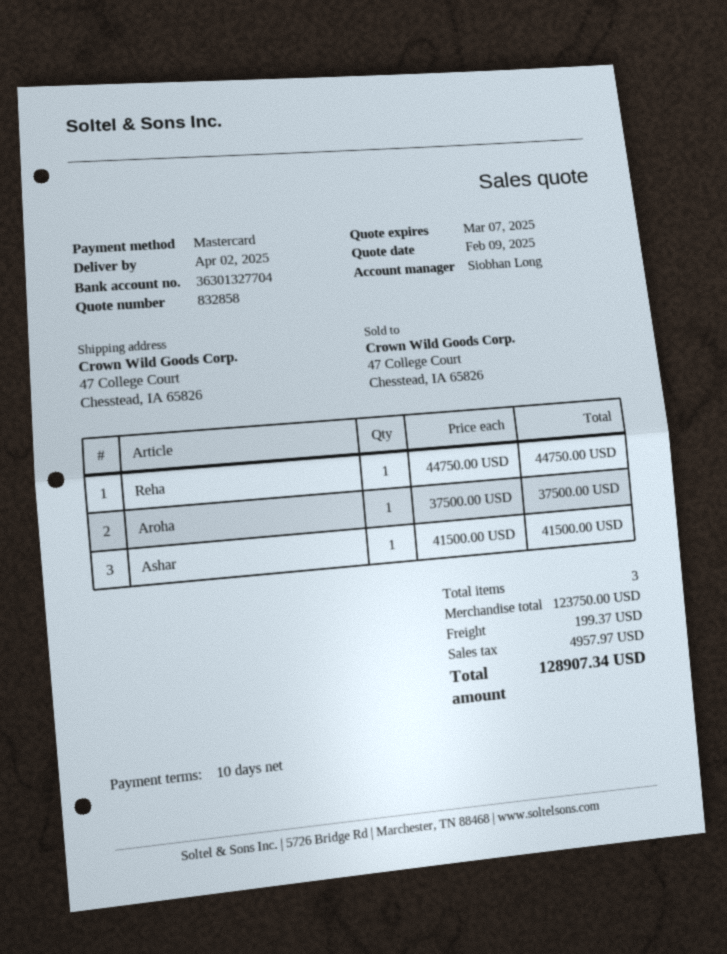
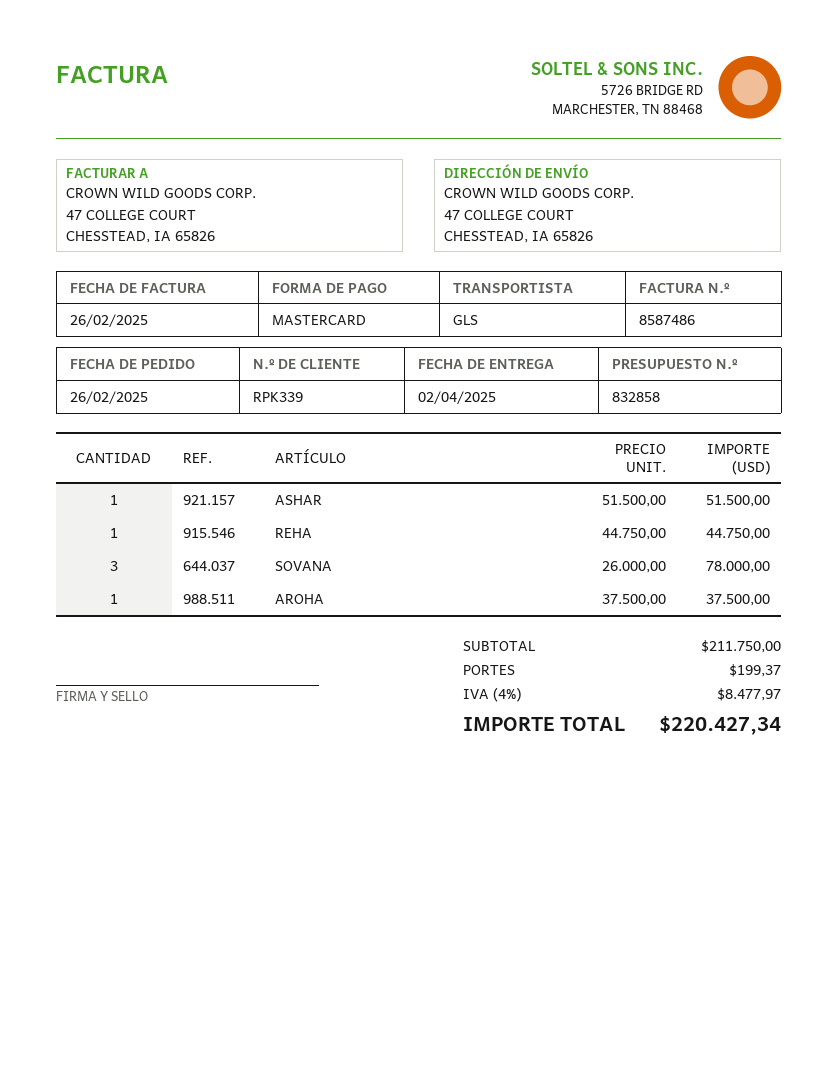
Ashar: 1 x 41500.00 = 41500.00 -> 1 x 51500.00 = 51500.00
SOVANA: none -> 3 x 26000.00 = 78000.00
subtotal: 123750.00 -> 211750.00
tax: 4957.97 -> 8477.97
total: 128907.34 -> 220427.34

